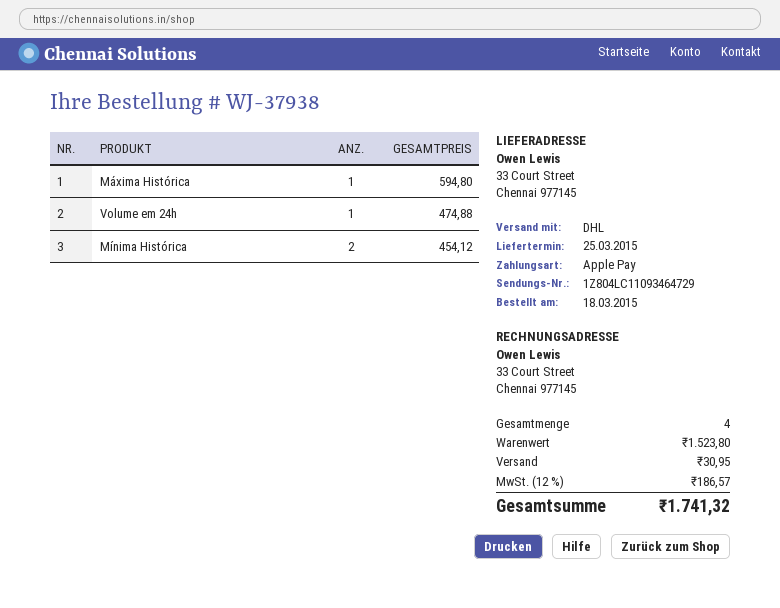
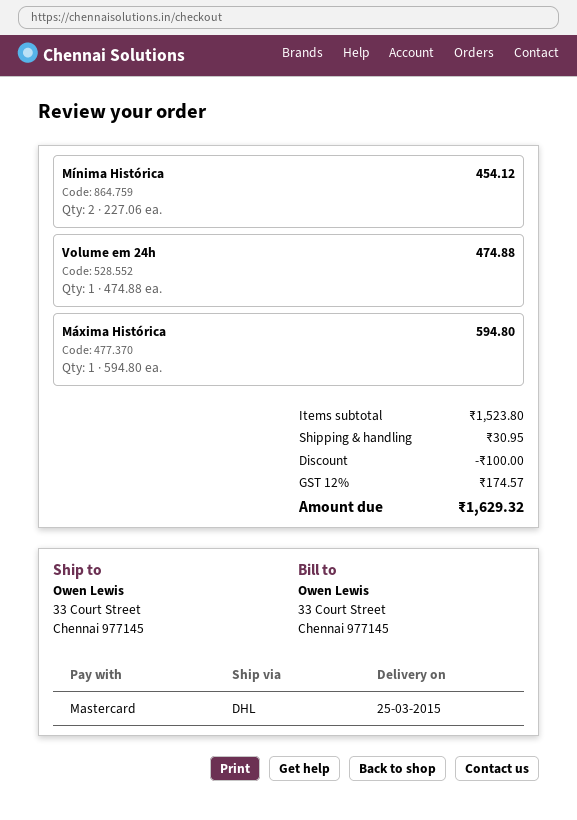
payment method: Apple Pay -> Mastercard
discount: none -> 100.00
tax: 12% = 186.57 -> 12% = 174.57
total: 1741.32 -> 1629.32

